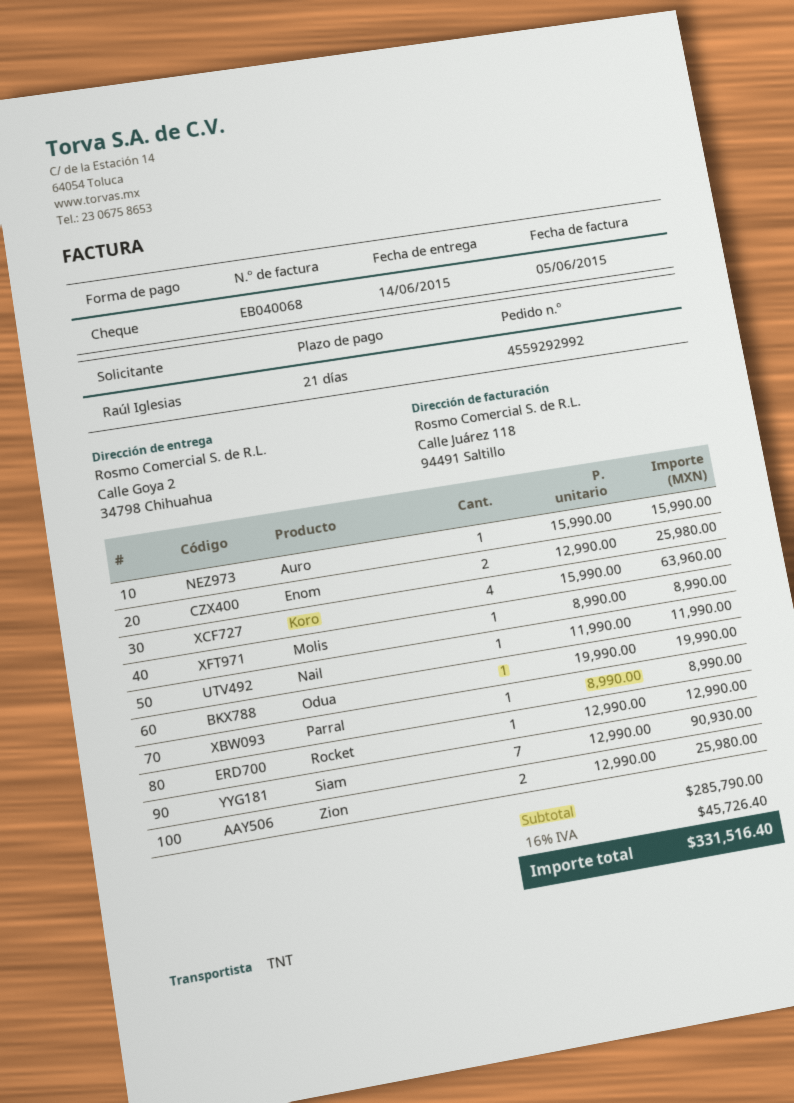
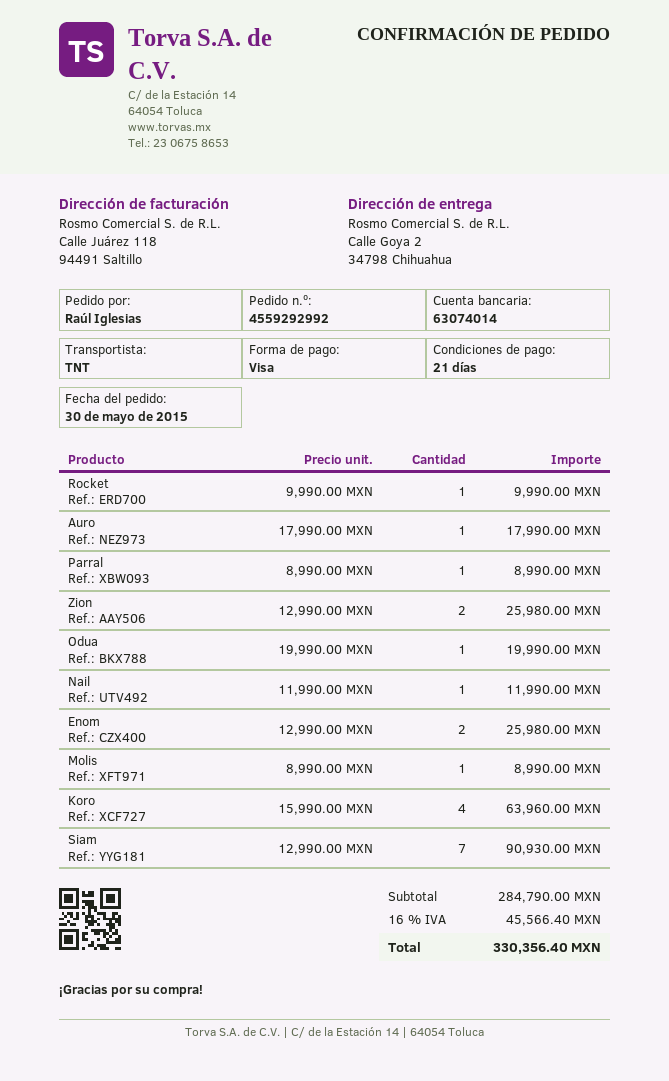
payment method: cheque -> Visa
Auro: 1 x 15990.00 = 15990.00 -> 1 x 17990.00 = 17990.00
Rocket: 1 x 12990.00 = 12990.00 -> 1 x 9990.00 = 9990.00
subtotal: 285790.00 -> 284790.00
tax: 16% = 45726.40 -> 16% = 45566.40
total: 331516.40 -> 330356.40

